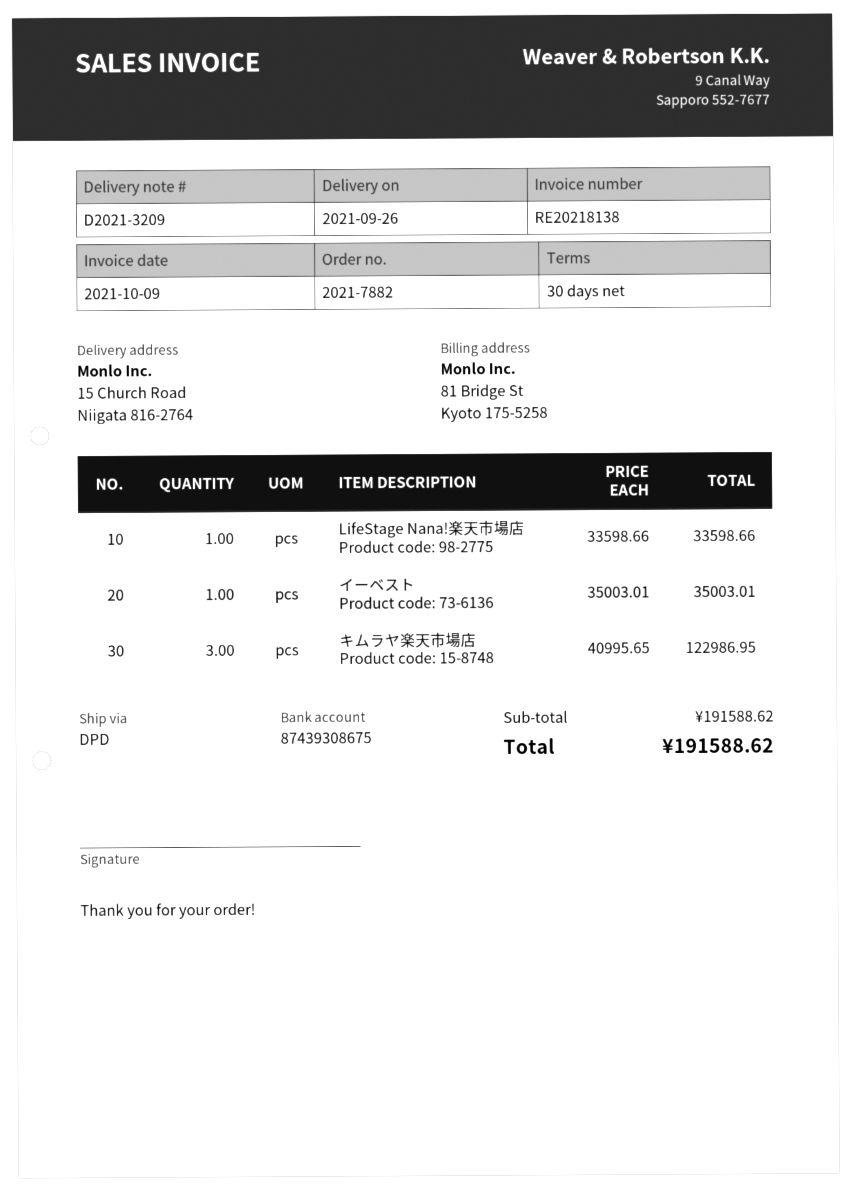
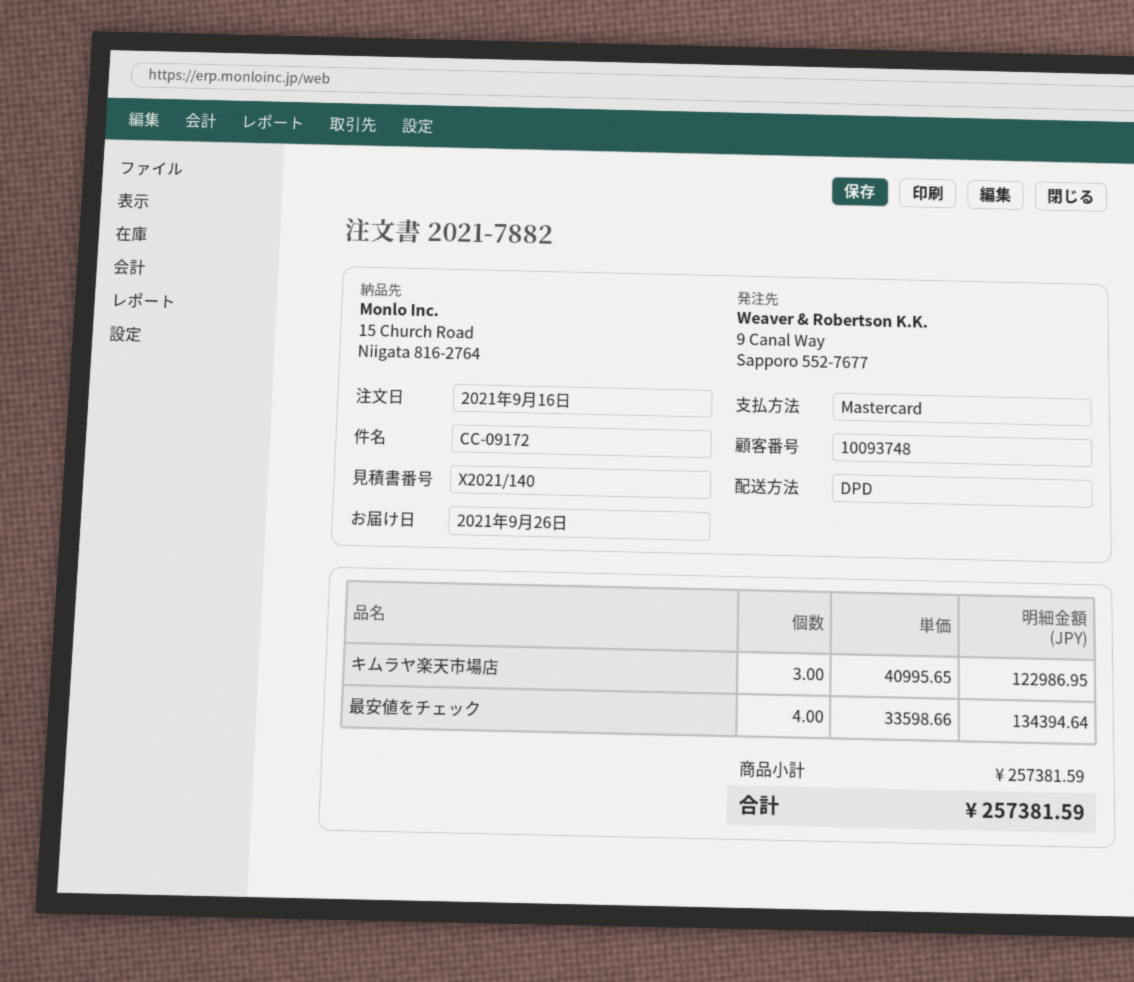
LifeStage Nana!楽天市場店: 1 x 33598.66 = 33598.66 -> none
イーベスト: 1 x 35003.01 = 35003.01 -> none
最安値をチェック: none -> 4 x 33598.66 = 134394.64
subtotal: 191588.62 -> 257381.59
total: 191588.62 -> 257381.59

